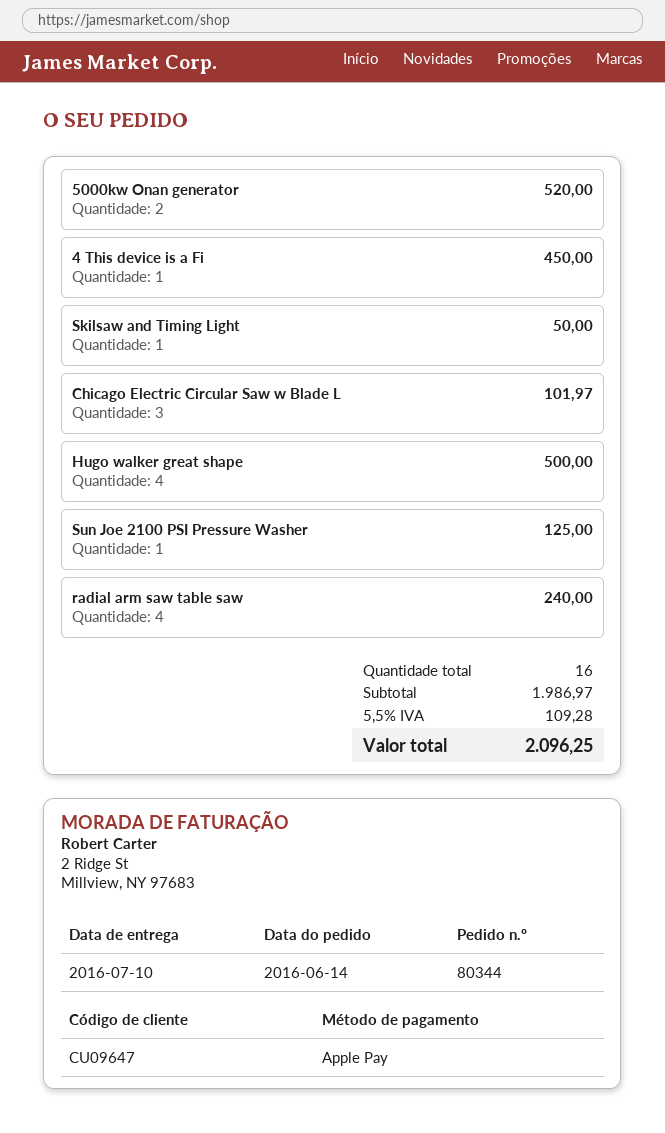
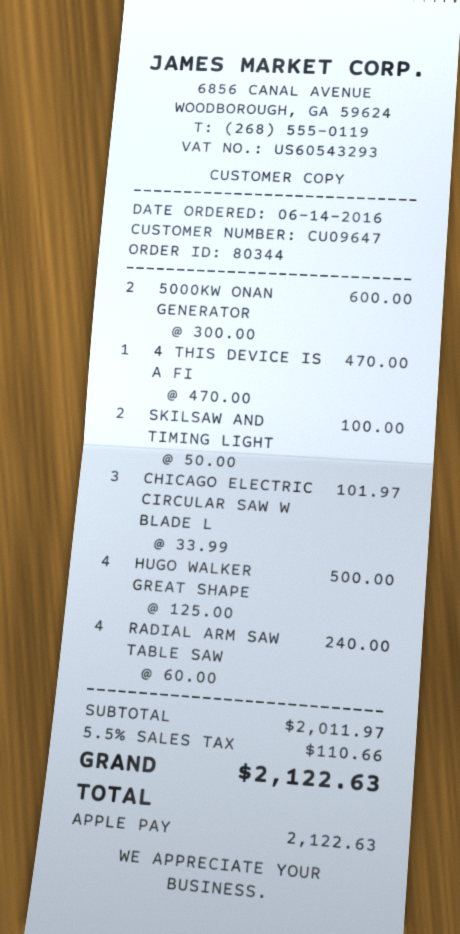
5000kw Onan generator: 2 for 520.00 -> 2 for 600.00
4 This device is a Fi: 1 for 450.00 -> 1 for 470.00
Skilsaw and Timing Light: 1 for 50.00 -> 2 for 100.00
Sun Joe 2100 PSI Pressure Washer: 1 for 125.00 -> none
subtotal: 1986.97 -> 2011.97
tax: 5.5% = 109.28 -> 5.5% = 110.66
total: 2096.25 -> 2122.63

